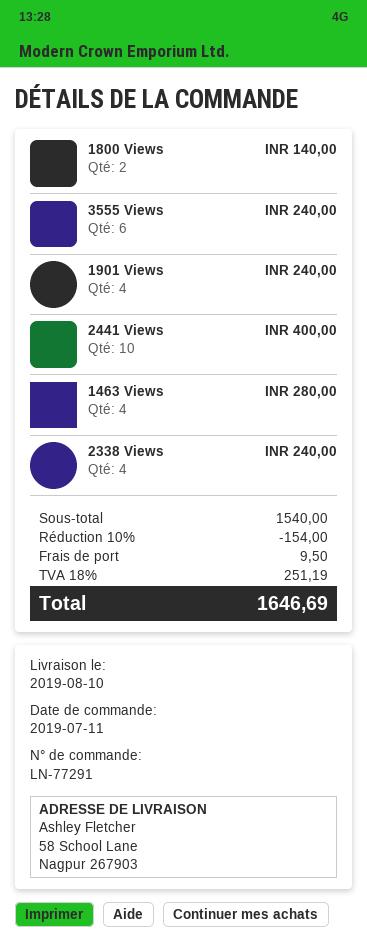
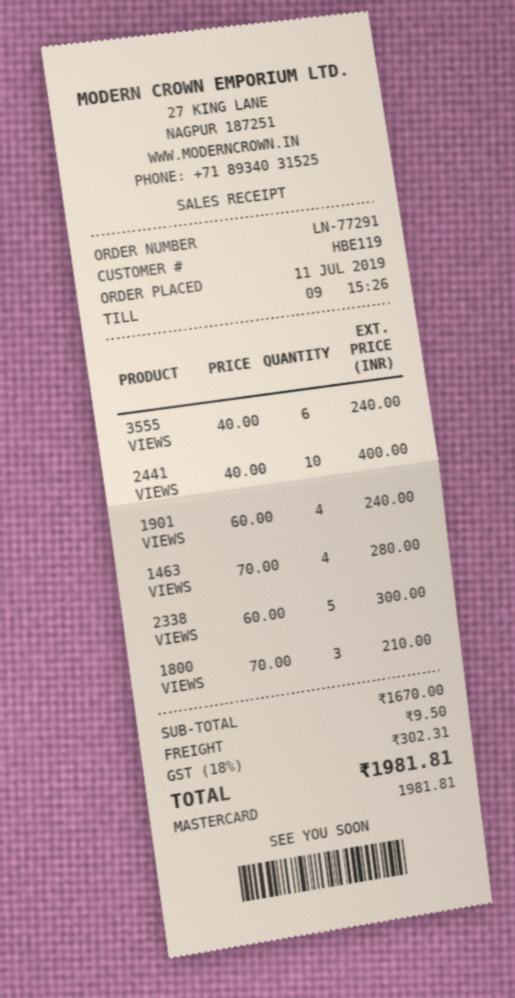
1800 Views: 2 for 140.00 -> 3 for 210.00
2338 Views: 4 for 240.00 -> 5 for 300.00
subtotal: 1540.00 -> 1670.00
discount: 10% = 154.00 -> none
tax: 18% = 251.19 -> 18% = 302.31
total: 1646.69 -> 1981.81

